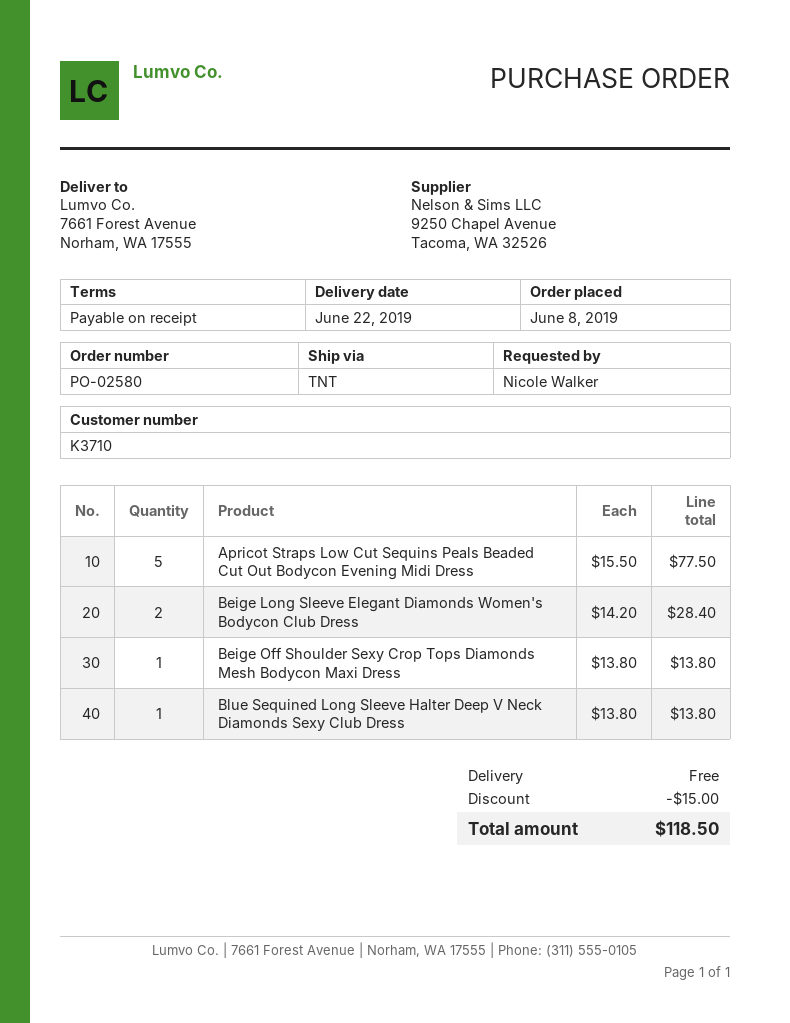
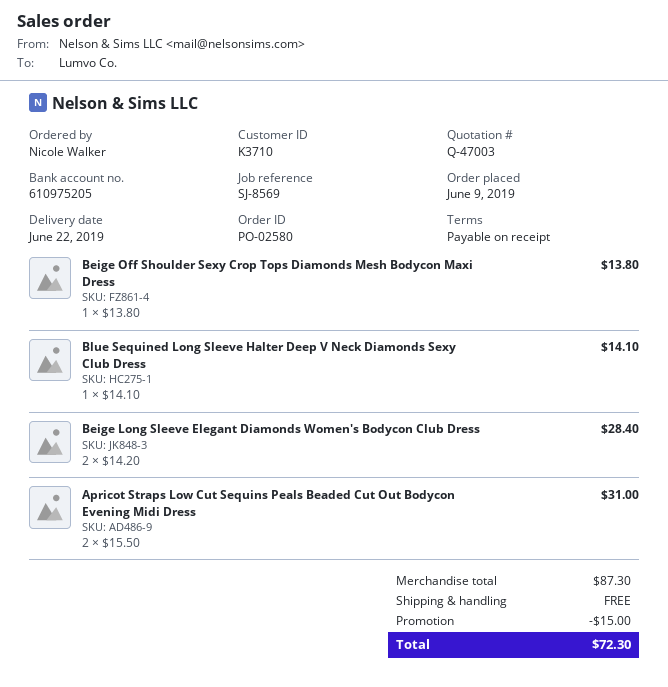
order date: 2019-06-08 -> 2019-06-09
Apricot Straps Low Cut Sequins Peals Beaded Cut Out Bodycon Evening Midi Dress: 5 x 15.50 = 77.50 -> 2 x 15.50 = 31.00
Blue Sequined Long Sleeve Halter Deep V Neck Diamonds Sexy Club Dress: 1 x 13.80 = 13.80 -> 1 x 14.10 = 14.10
total: 118.50 -> 72.30

